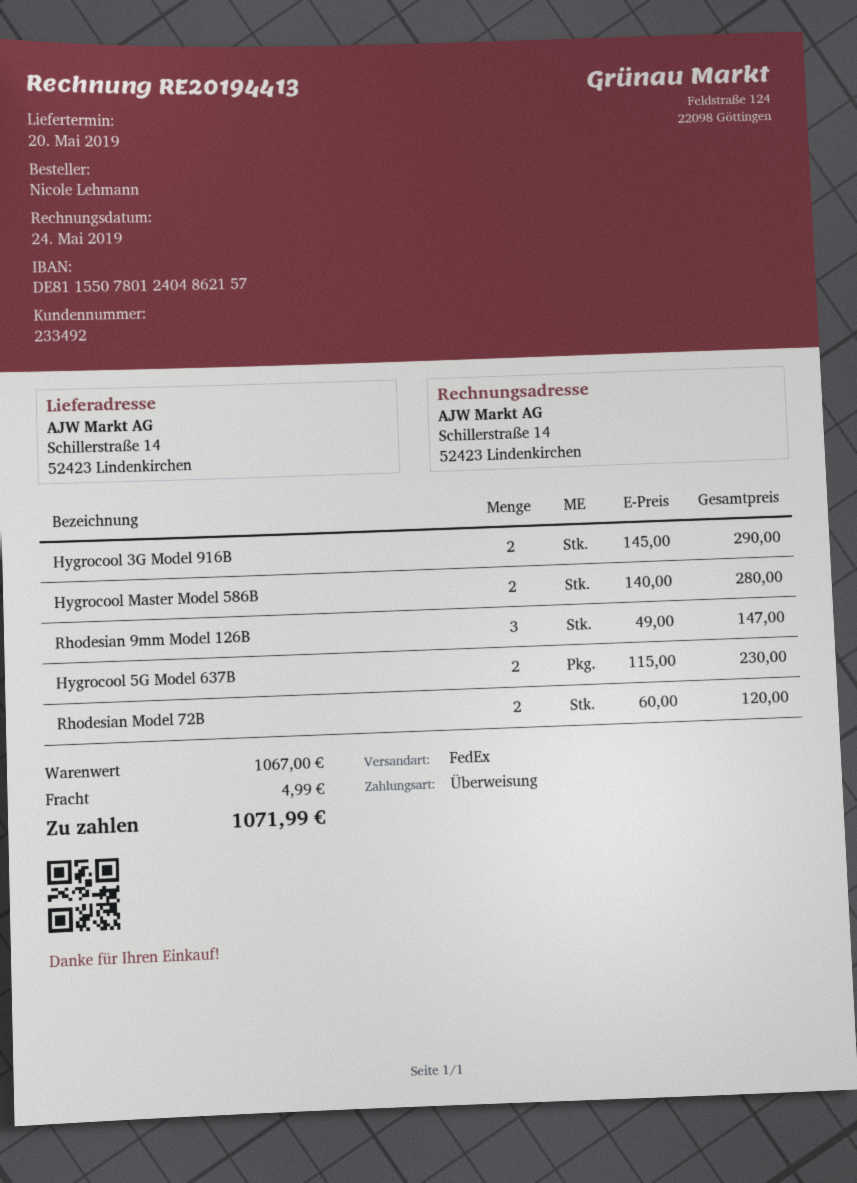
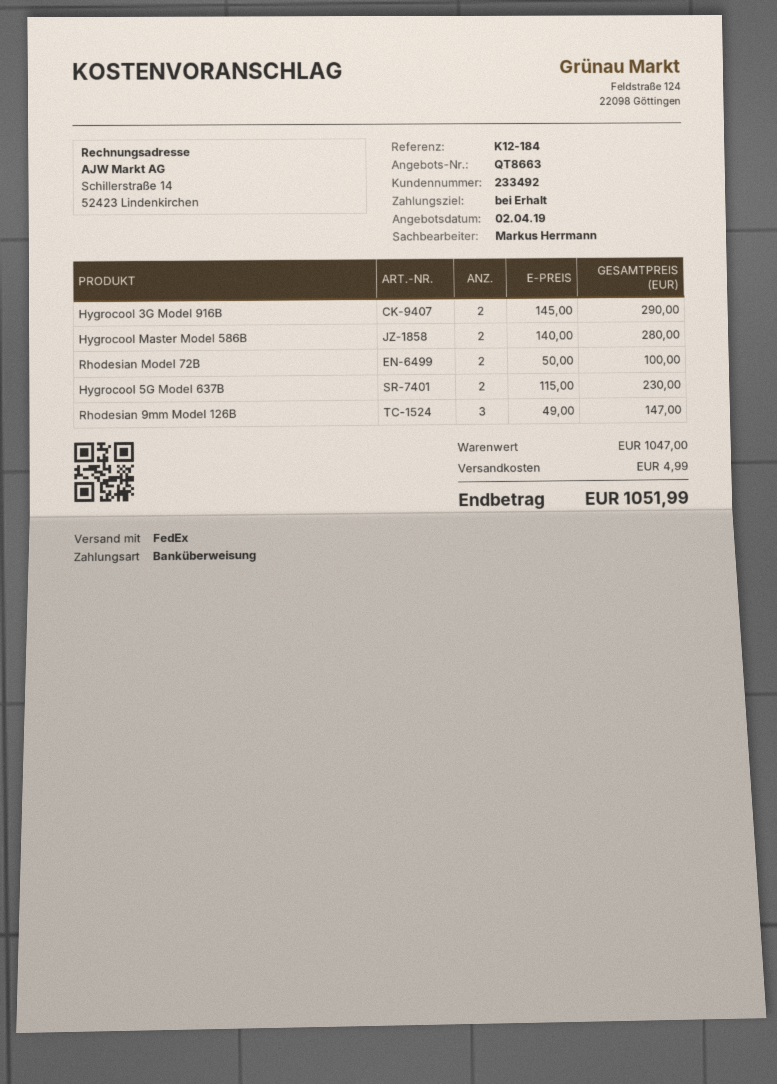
Rhodesian Model 72B: 2 x 60.00 = 120.00 -> 2 x 50.00 = 100.00
subtotal: 1067.00 -> 1047.00
total: 1071.99 -> 1051.99

